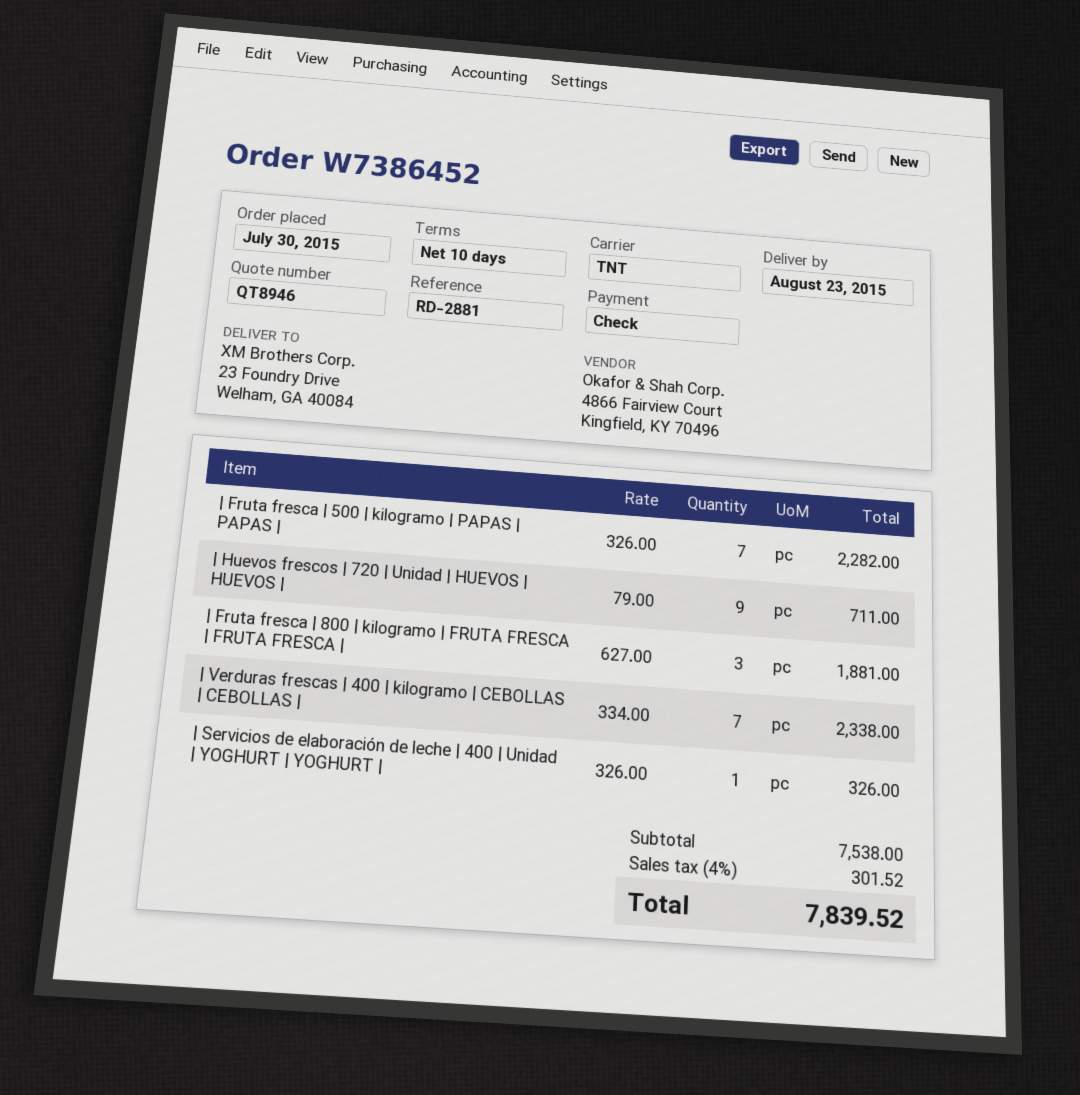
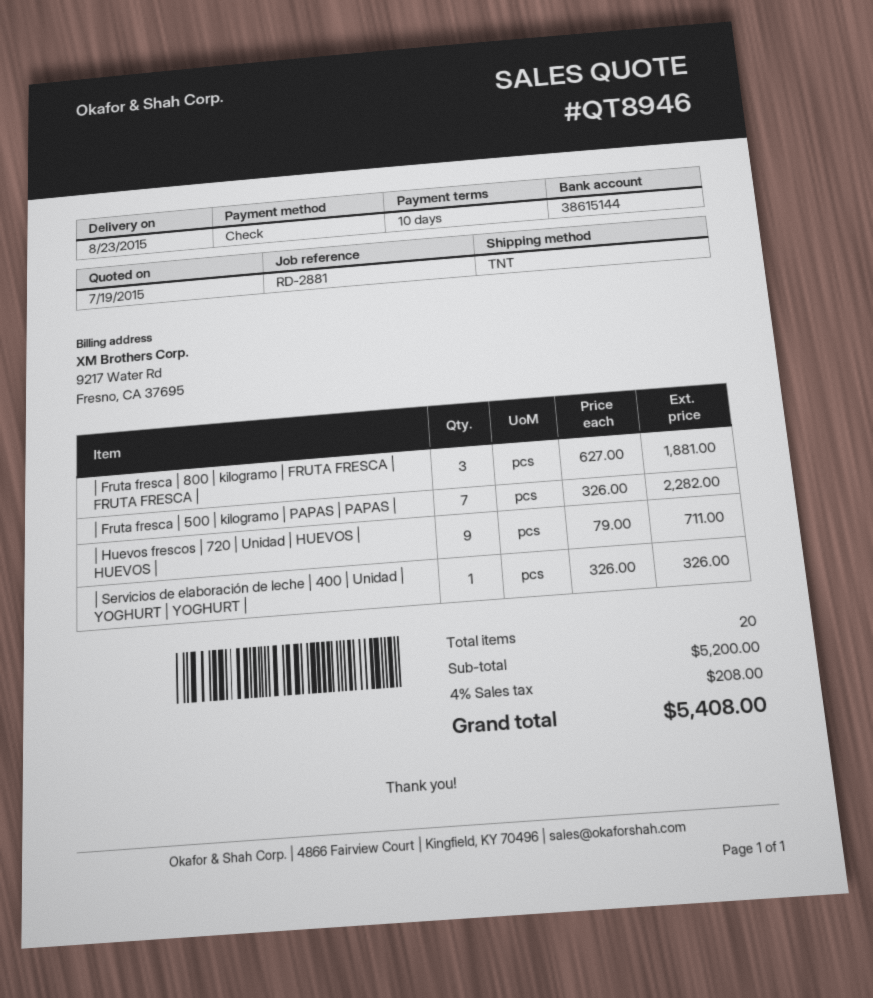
| Verduras frescas | 400 | kilogramo | CEBOLLAS | CEBOLLAS |: 7 x 334.00 = 2338.00 -> none
subtotal: 7538.00 -> 5200.00
tax: 4% = 301.52 -> 4% = 208.00
total: 7839.52 -> 5408.00

